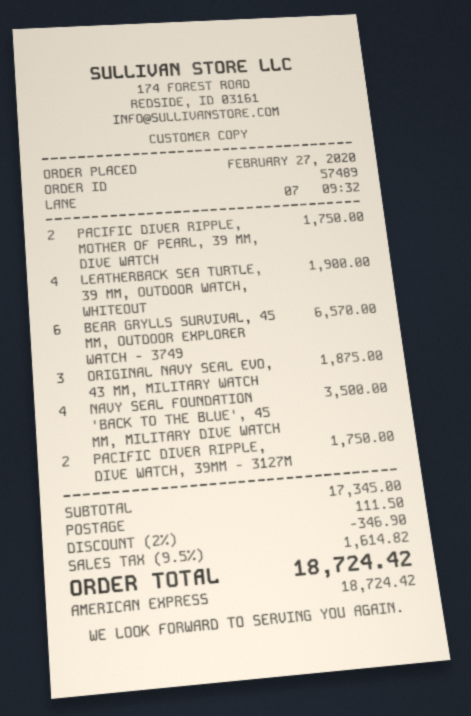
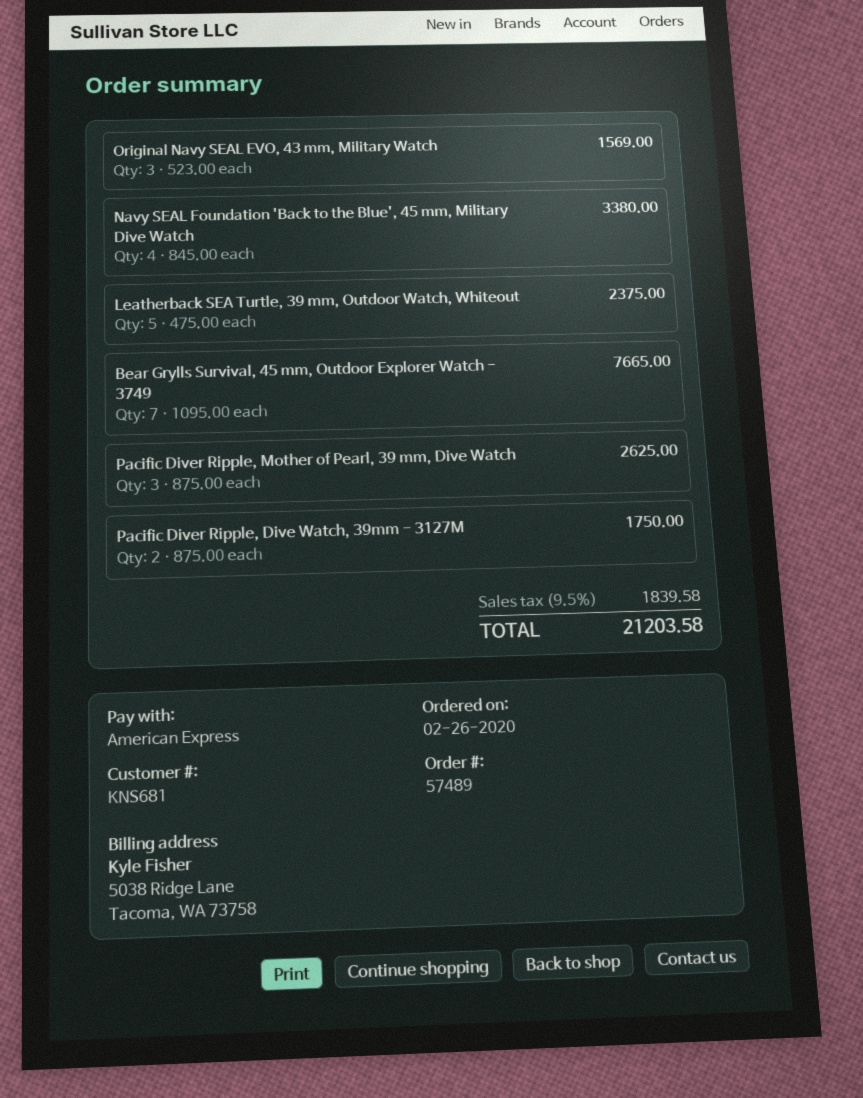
order date: 2020-02-27 -> 2020-02-26
PACIFIC DIVER RIPPLE, MOTHER OF PEARL, 39 MM, DIVE WATCH: 2 for 1750.00 -> 3 for 2625.00
LEATHERBACK SEA TURTLE, 39 MM, OUTDOOR WATCH, WHITEOUT: 4 for 1900.00 -> 5 for 2375.00
BEAR GRYLLS SURVIVAL, 45 MM, OUTDOOR EXPLORER WATCH - 3749: 6 for 6570.00 -> 7 for 7665.00
ORIGINAL NAVY SEAL EVO, 43 MM, MILITARY WATCH: 3 for 1875.00 -> 3 for 1569.00
NAVY SEAL FOUNDATION 'BACK TO THE BLUE', 45 MM, MILITARY DIVE WATCH: 4 for 3500.00 -> 4 for 3380.00
discount: 2% = 346.90 -> none
shipping: 111.50 -> none
tax: 9.5% = 1614.82 -> 9.5% = 1839.58
total: 18724.42 -> 21203.58

